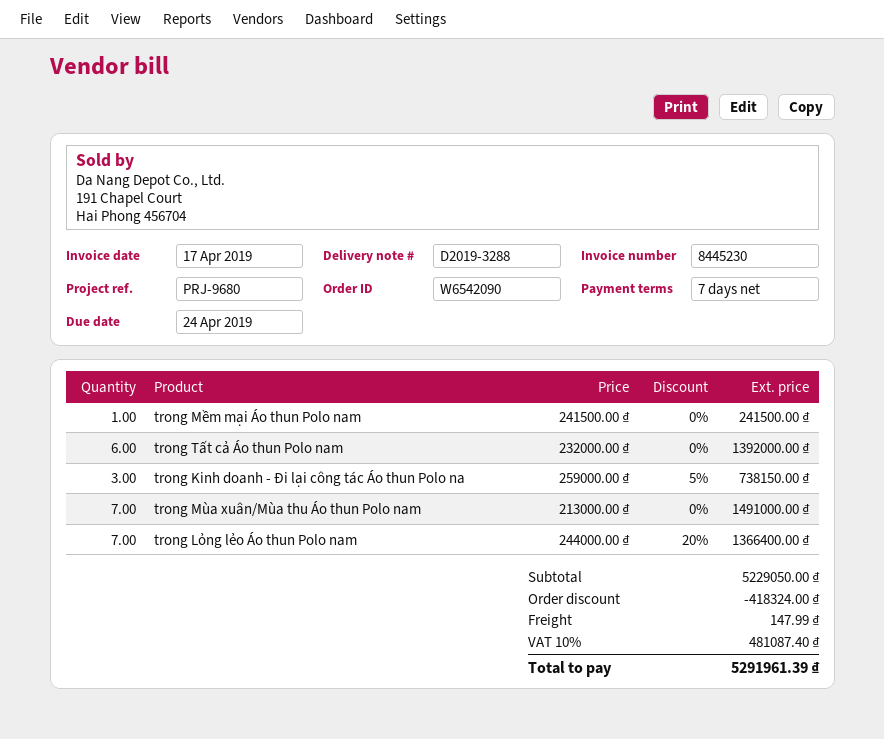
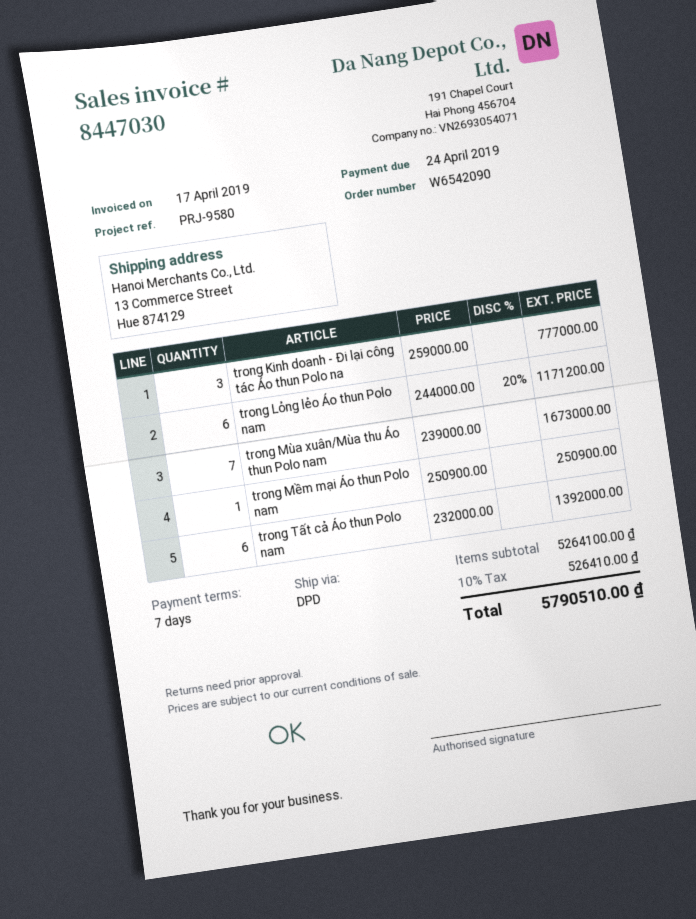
invoice number: 8445230 -> 8447030
reference: PRJ-9680 -> PRJ-9580
trong Mềm mại Áo thun Polo nam: 1 x 241500.00 = 241500.00 -> 1 x 250900.00 = 250900.00
trong Kinh doanh - Đi lại công tác Áo thun Polo na: 3 x 259000.00 - 5% = 738150.00 -> 3 x 259000.00 = 777000.00
trong Mùa xuân/Mùa thu Áo thun Polo nam: 7 x 213000.00 = 1491000.00 -> 7 x 239000.00 = 1673000.00
trong Lỏng lẻo Áo thun Polo nam: 7 x 244000.00 - 20% = 1366400.00 -> 6 x 244000.00 - 20% = 1171200.00
subtotal: 5229050.00 -> 5264100.00
discount: 418324.00 -> none
shipping: 147.99 -> none
tax: 10% = 481087.40 -> 10% = 526410.00
total: 5291961.39 -> 5790510.00

